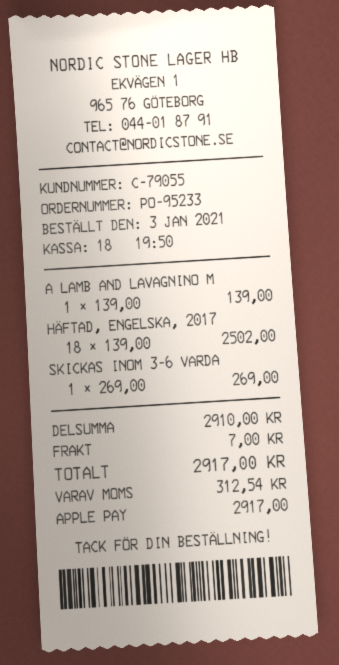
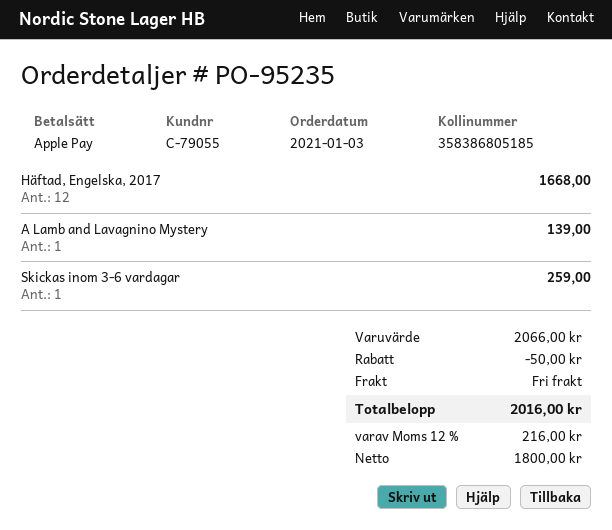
order number: PO-95233 -> PO-95235
HÄFTAD, ENGELSKA, 2017: 18 for 2502.00 -> 12 for 1668.00
SKICKAS INOM 3-6 VARDA: 1 for 269.00 -> 1 for 259.00
subtotal: 2910.00 -> 2066.00
discount: none -> 50.00
shipping: 7.00 -> 0.00
tax: 312.54 -> 216.00
total: 2917.00 -> 2016.00

